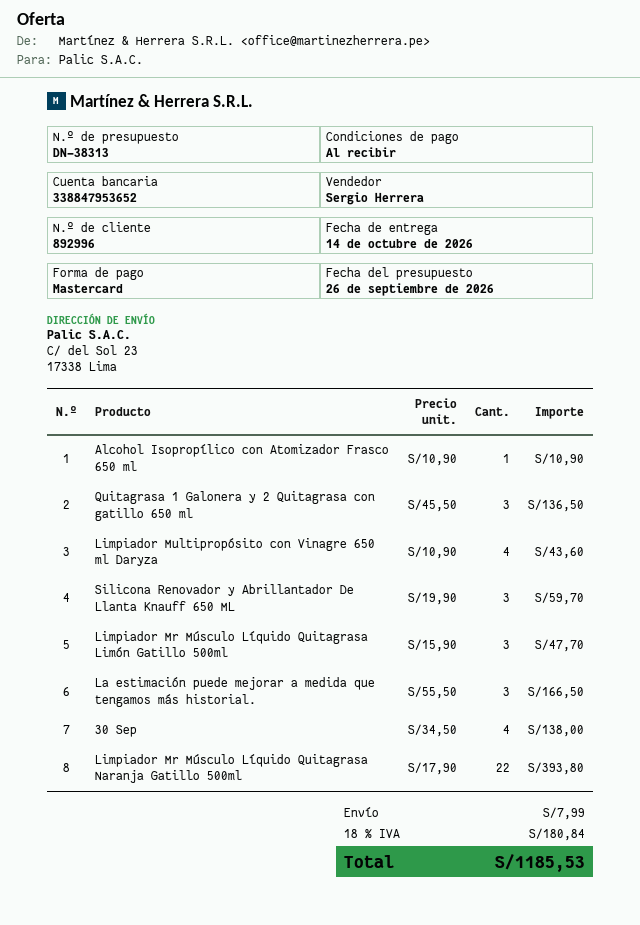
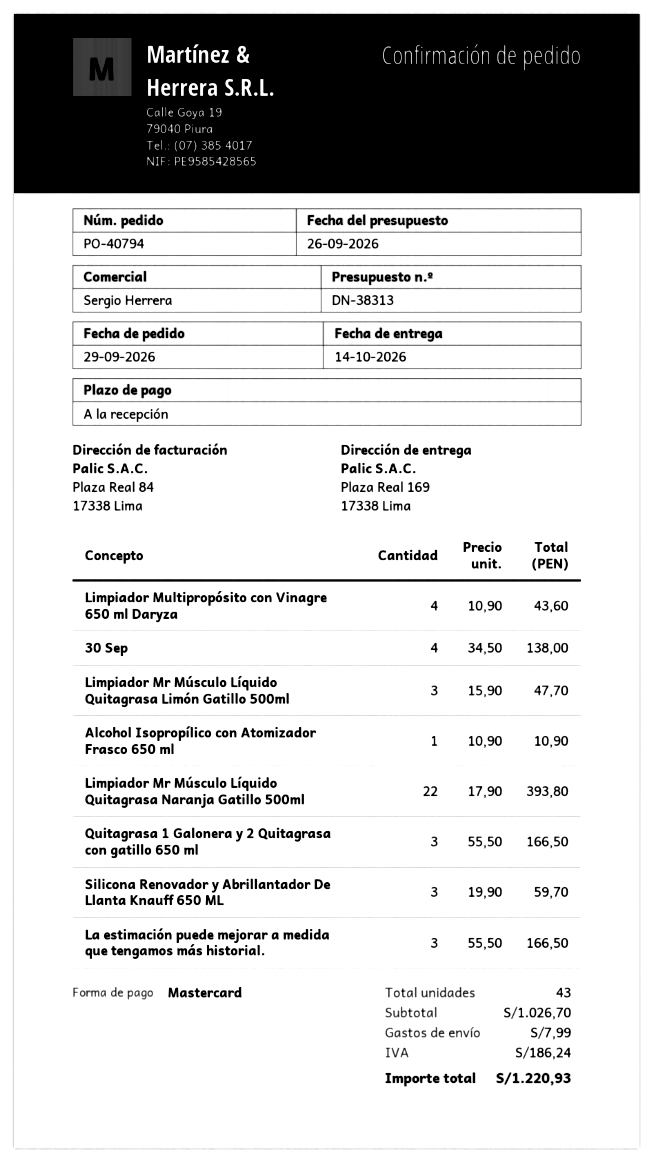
ship to: C/ del Sol 23, 17338 Lima -> Plaza Real 169, 17338 Lima
Quitagrasa 1 Galonera y 2 Quitagrasa con gatillo 650 ml: 3 x 45.50 = 136.50 -> 3 x 55.50 = 166.50
tax: 180.84 -> 186.24
total: 1185.53 -> 1220.93

